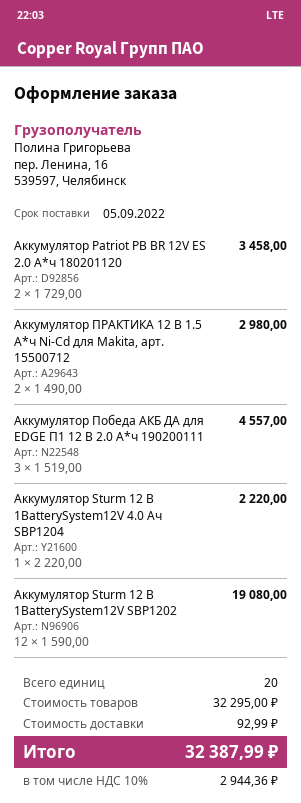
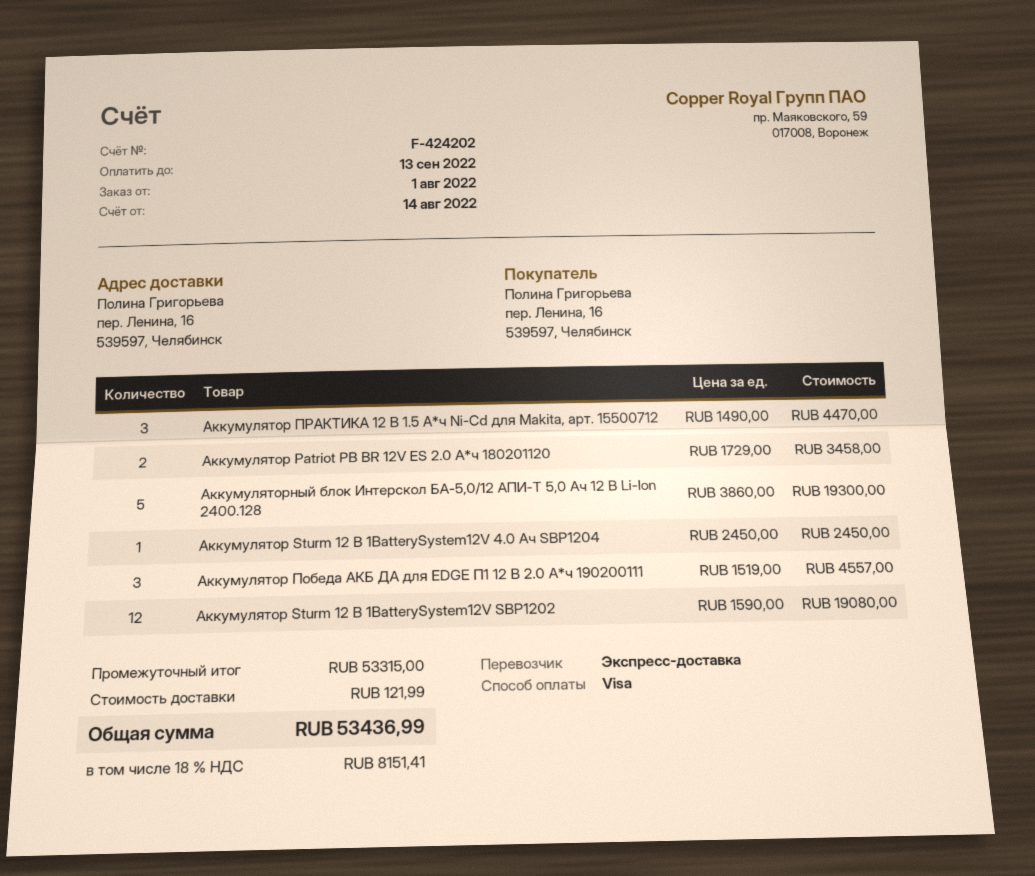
Аккумулятор ПРАКТИКА 12 В 1.5 А*ч Ni-Cd для Makita, арт. 15500712: 2 x 1490.00 = 2980.00 -> 3 x 1490.00 = 4470.00
Аккумулятор Sturm 12 В 1BatterySystem12V 4.0 Ач SBP1204: 1 x 2220.00 = 2220.00 -> 1 x 2450.00 = 2450.00
Аккумуляторный блок Интерскол БА-5,0/12 АПИ-Т 5,0 Ач 12 В Li-Ion 2400.128: none -> 5 x 3860.00 = 19300.00
subtotal: 32295.00 -> 53315.00
shipping: 92.99 -> 121.99
tax: 10% = 2944.36 -> 18% = 8151.41
total: 32387.99 -> 53436.99

